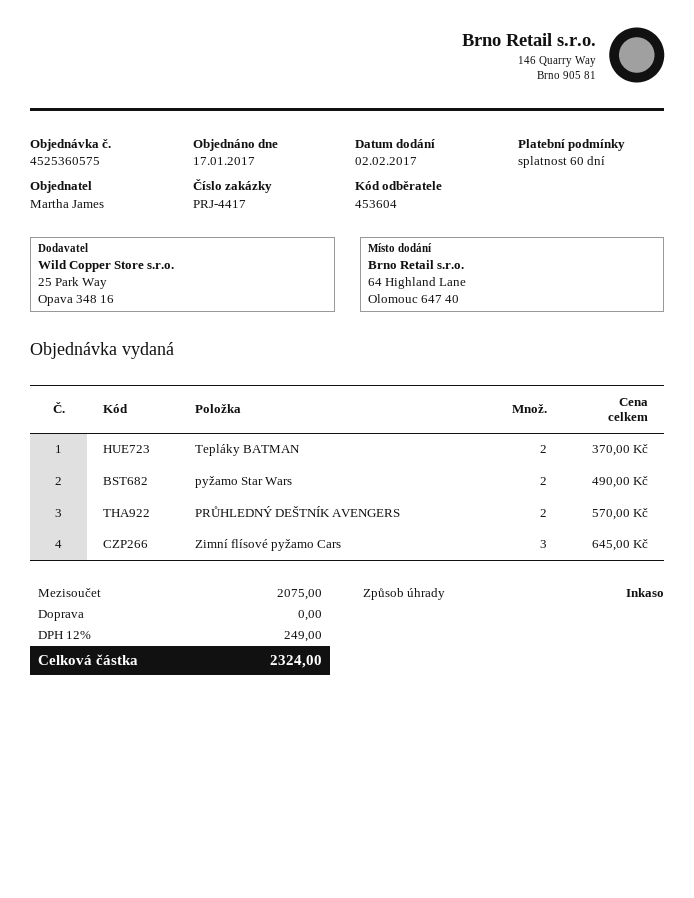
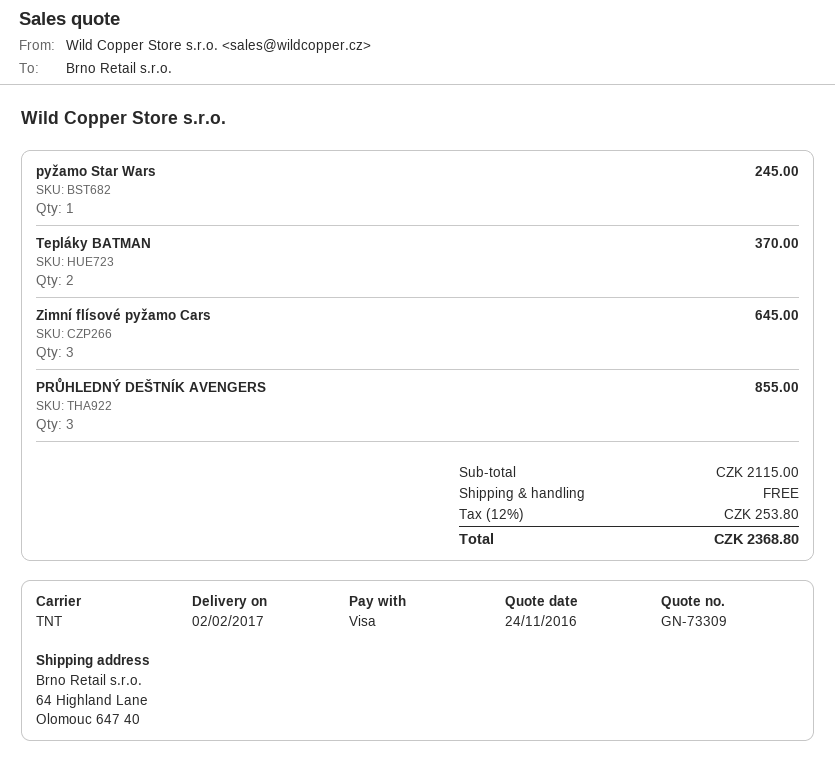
payment method: direct debit -> Visa
pyžamo Star Wars: 2 for 490.00 -> 1 for 245.00
PRŮHLEDNÝ DEŠTNÍK AVENGERS: 2 for 570.00 -> 3 for 855.00
subtotal: 2075.00 -> 2115.00
tax: 12% = 249.00 -> 12% = 253.80
total: 2324.00 -> 2368.80

